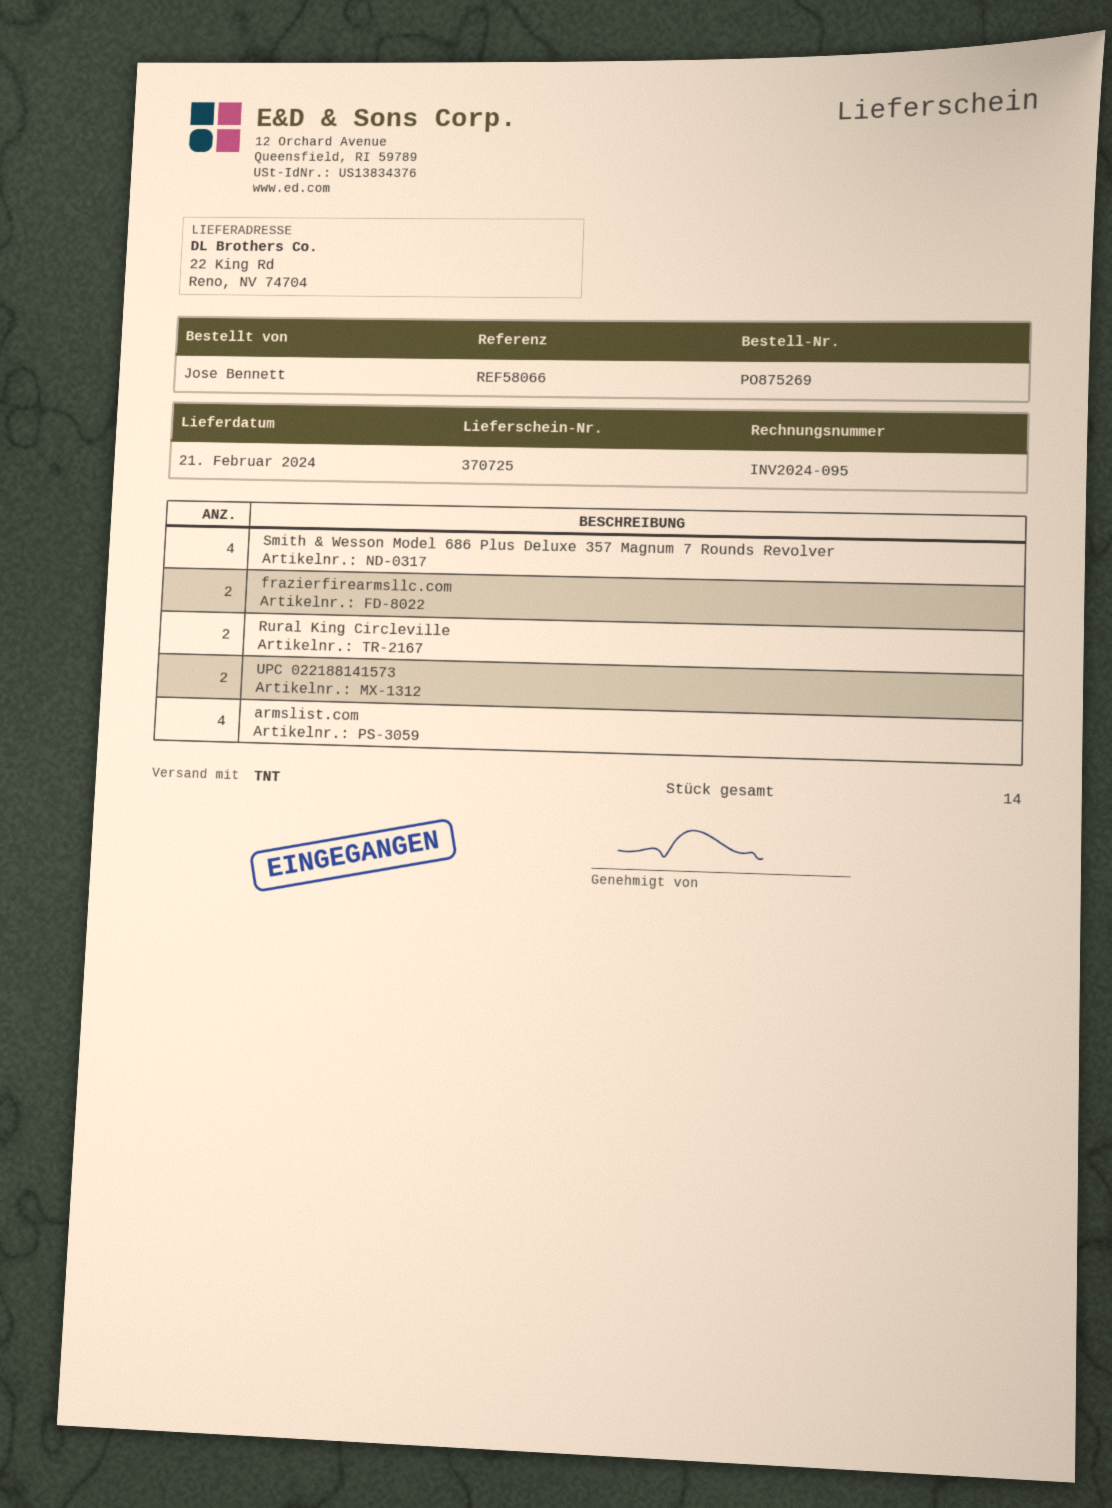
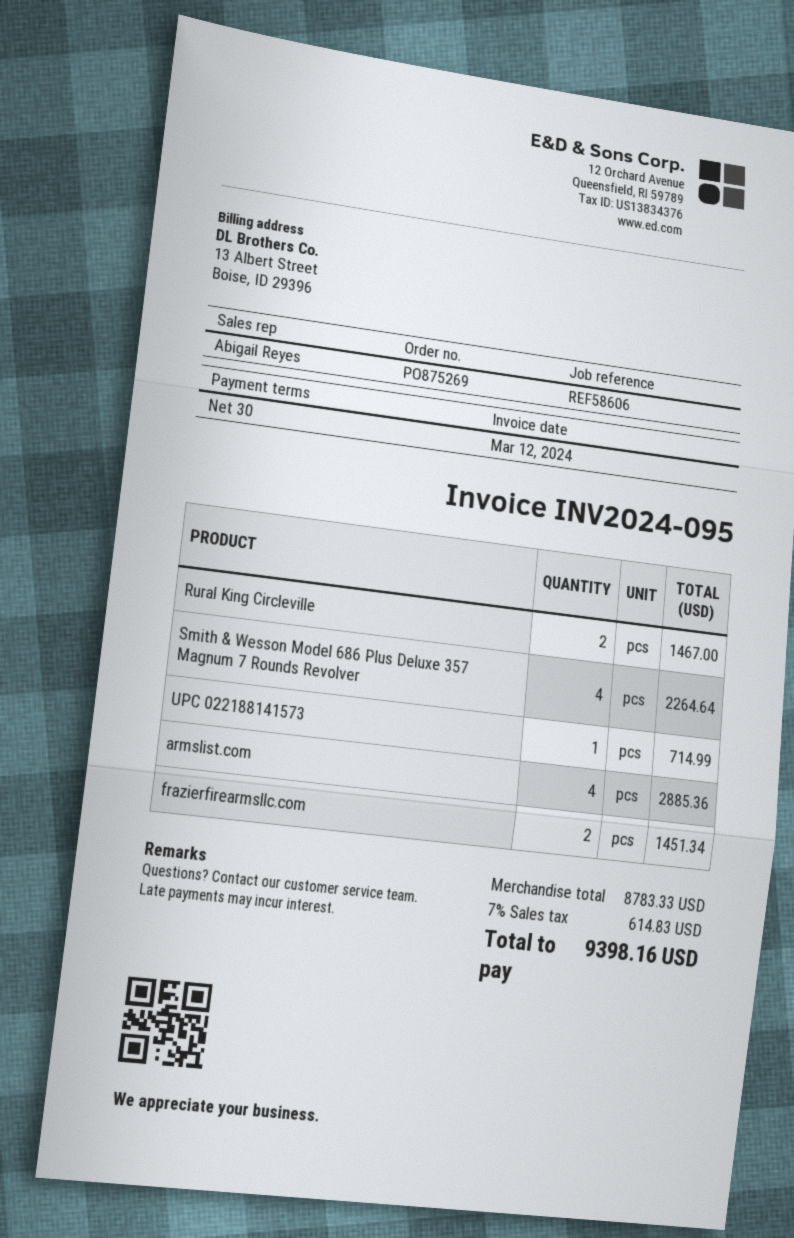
reference: REF58066 -> REF58606
UPC 022188141573: 2 -> 1

